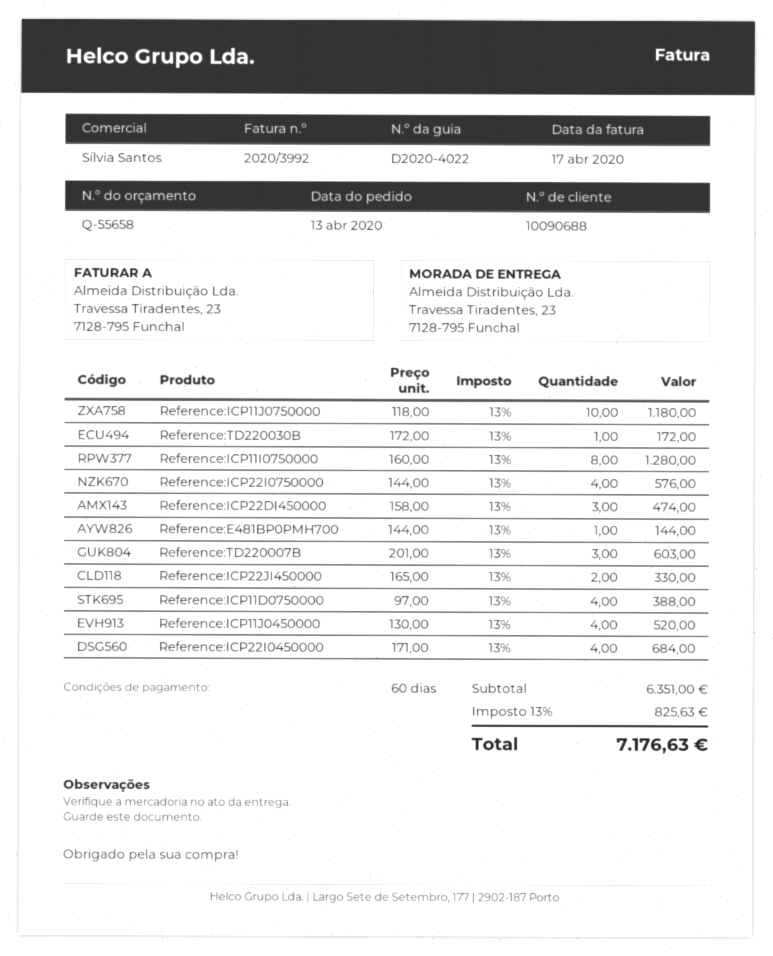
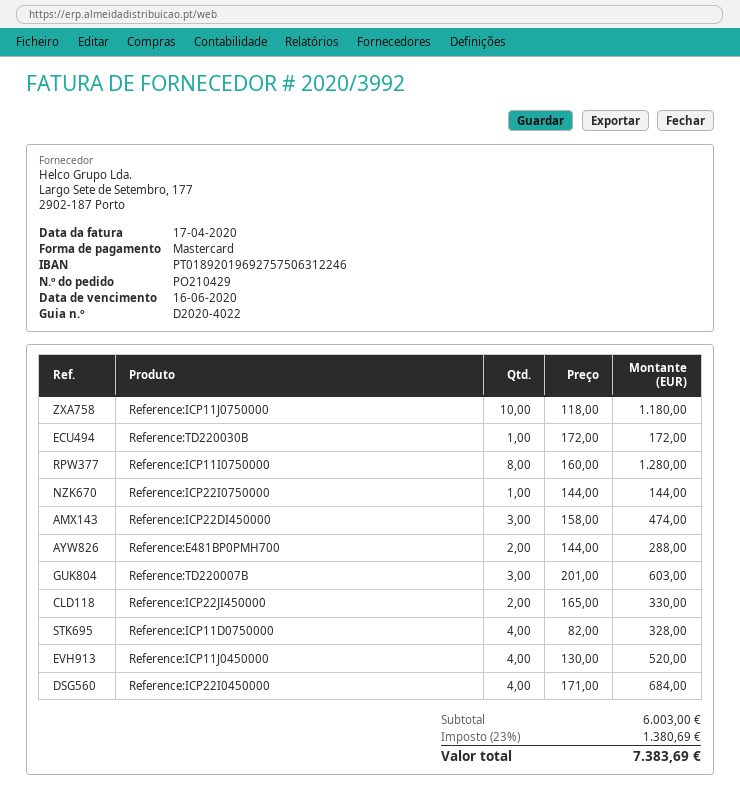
Reference:ICP22I0750000: 4 x 144.00 = 576.00 -> 1 x 144.00 = 144.00
Reference:E481BP0PMH700: 1 x 144.00 = 144.00 -> 2 x 144.00 = 288.00
Reference:ICP11D0750000: 4 x 97.00 = 388.00 -> 4 x 82.00 = 328.00
subtotal: 6351.00 -> 6003.00
tax: 13% = 825.63 -> 23% = 1380.69
total: 7176.63 -> 7383.69

